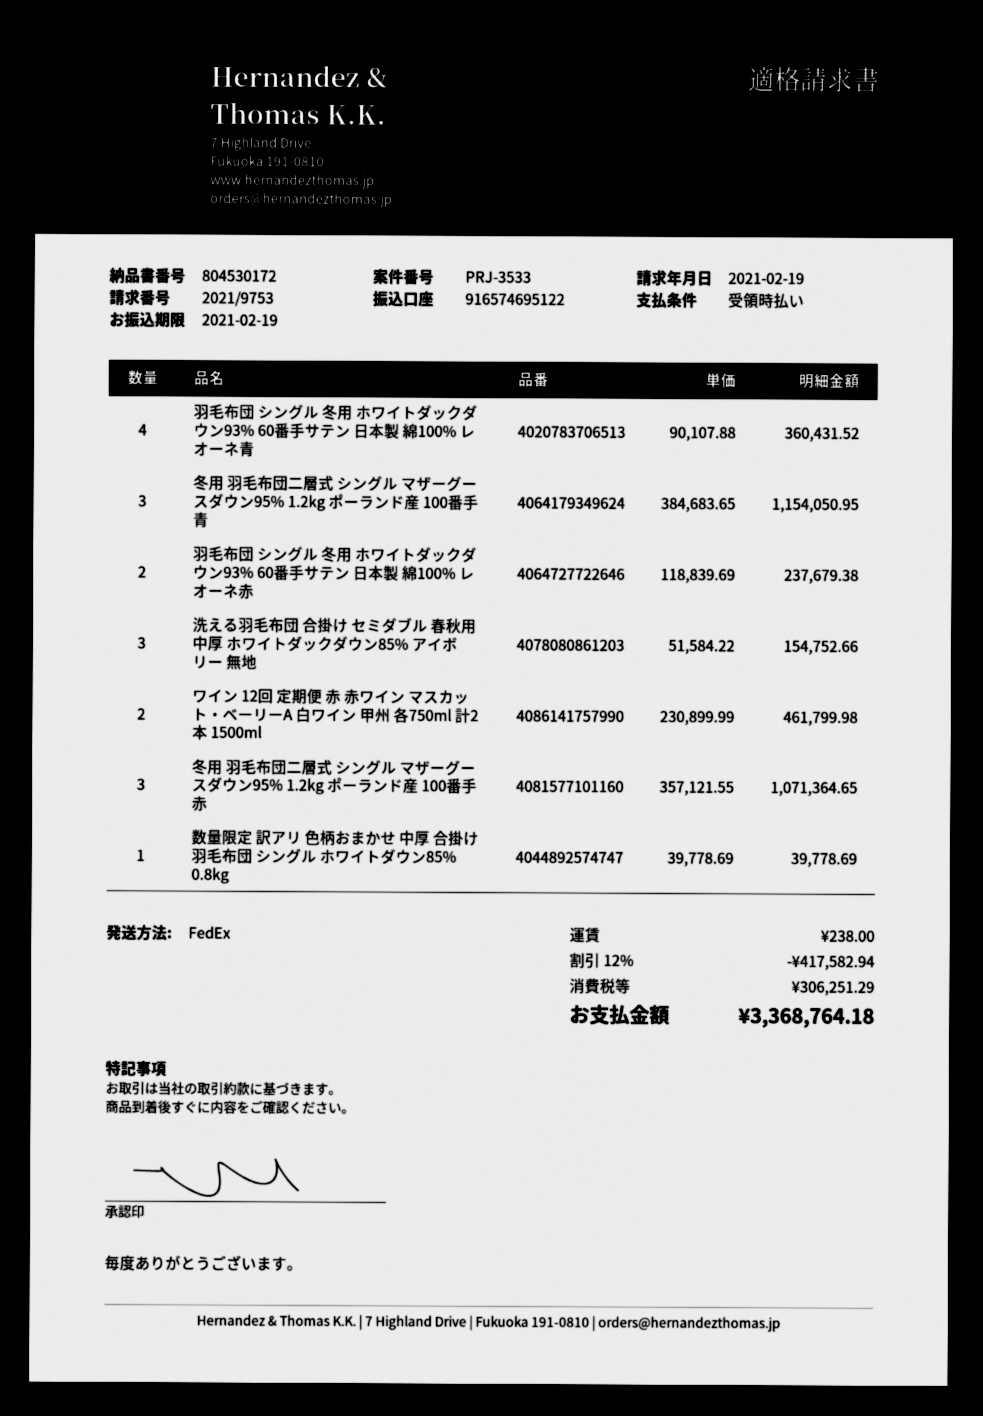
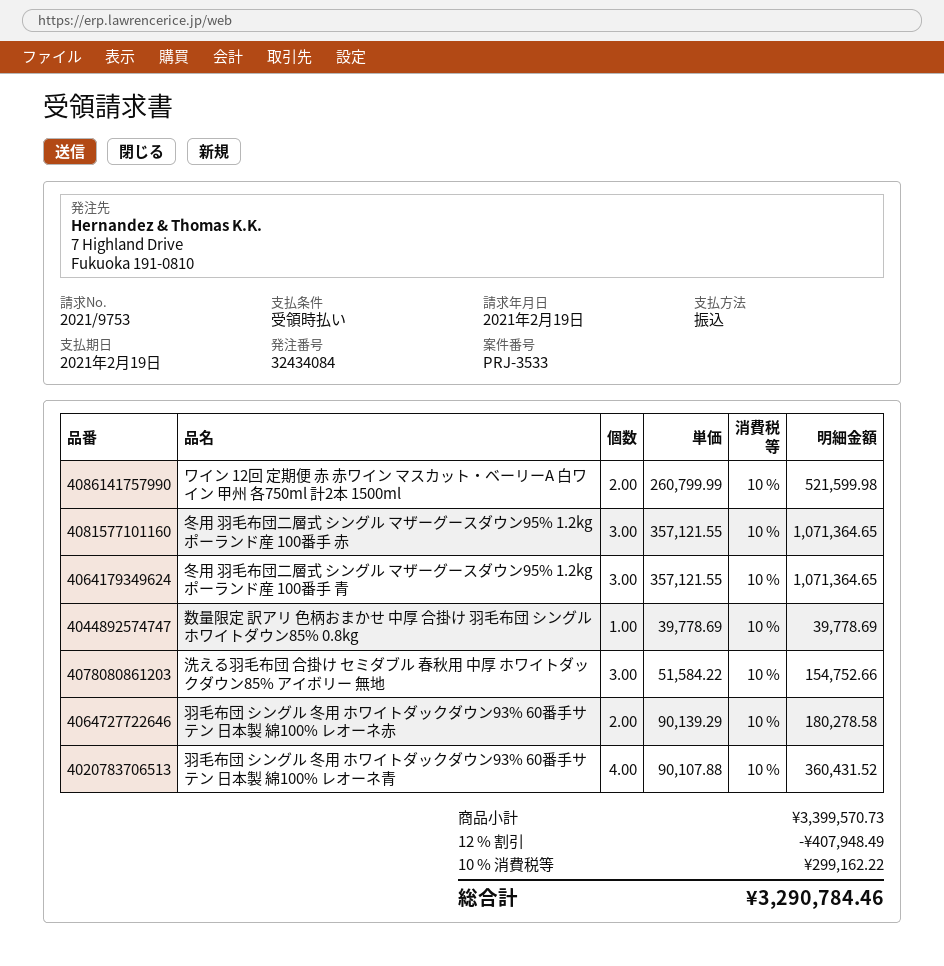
冬用 羽毛布団二層式 シングル マザーグースダウン95% 1.2kg ポーランド産 100番手 青: 3 x 384683.65 = 1154050.95 -> 3 x 357121.55 = 1071364.65
羽毛布団 シングル 冬用 ホワイトダックダウン93% 60番手サテン 日本製 綿100% レオーネ赤: 2 x 118839.69 = 237679.38 -> 2 x 90139.29 = 180278.58
ワイン 12回 定期便 赤 赤ワイン マスカット・ベーリーA 白ワイン 甲州 各750ml 計2本 1500ml: 2 x 230899.99 = 461799.98 -> 2 x 260799.99 = 521599.98
discount: 12% = 417582.94 -> 12% = 407948.49
shipping: 238.00 -> none
tax: 306251.29 -> 299162.22
total: 3368764.18 -> 3290784.46

